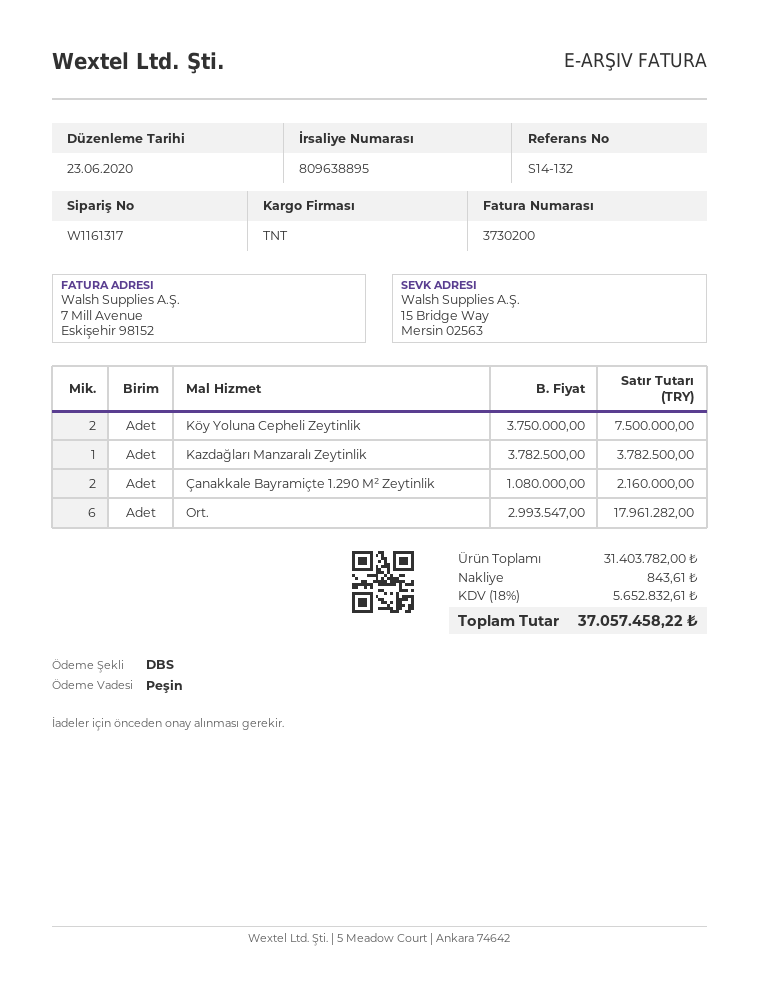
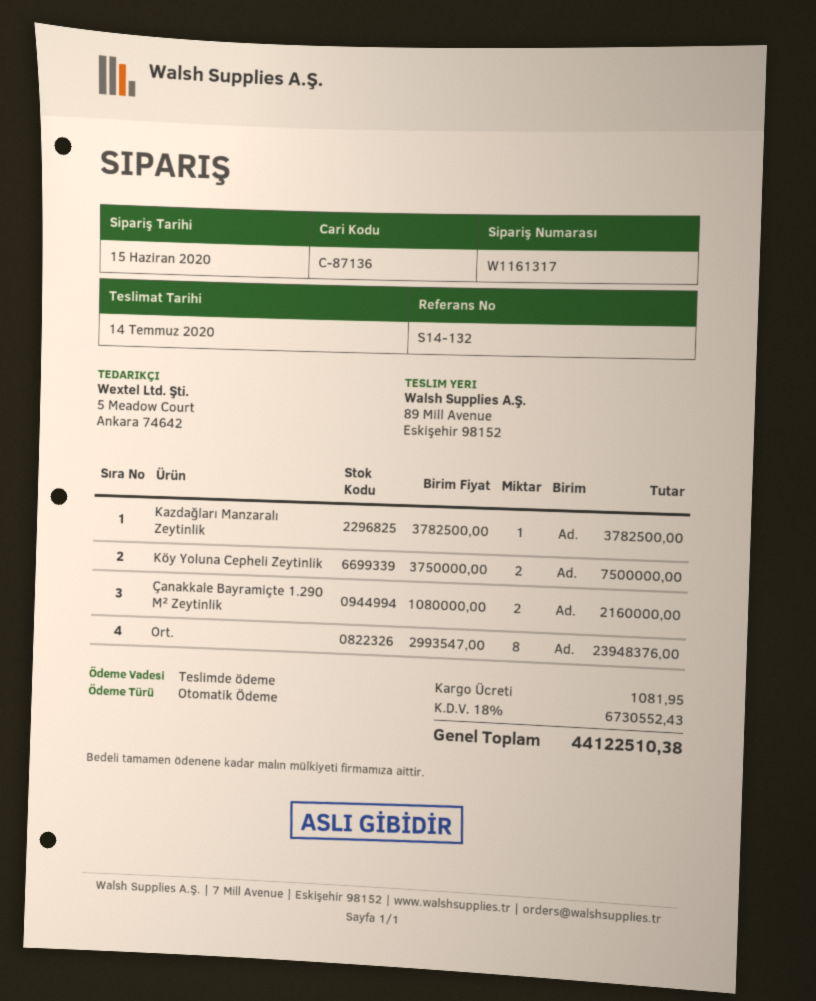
ship to: 15 Bridge Way, Mersin 02563 -> 89 Mill Avenue, Eskişehir 98152
Ort.: 6 x 2993547.00 = 17961282.00 -> 8 x 2993547.00 = 23948376.00
shipping: 843.61 -> 1081.95
tax: 18% = 5652832.61 -> 18% = 6730552.43
total: 37057458.22 -> 44122510.38

